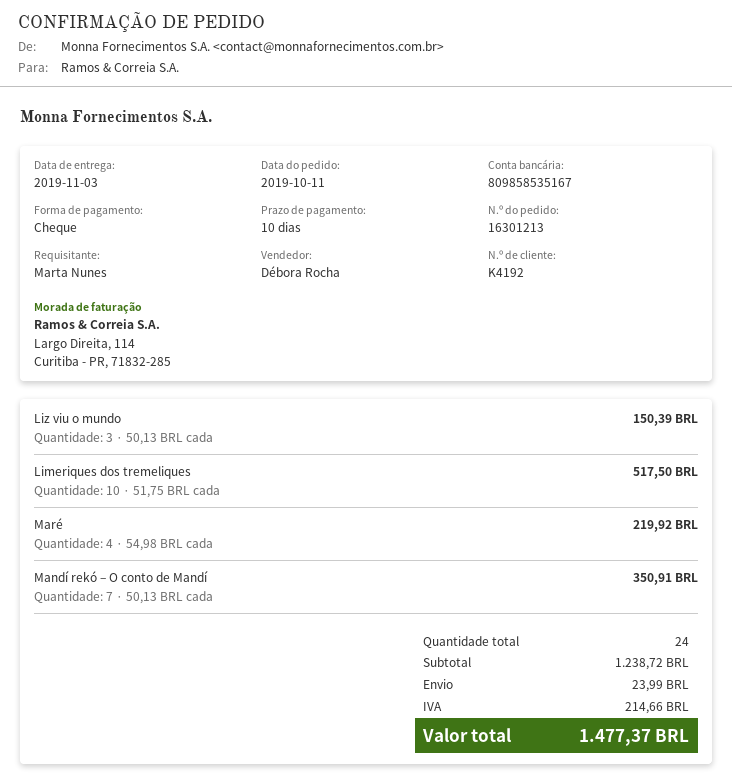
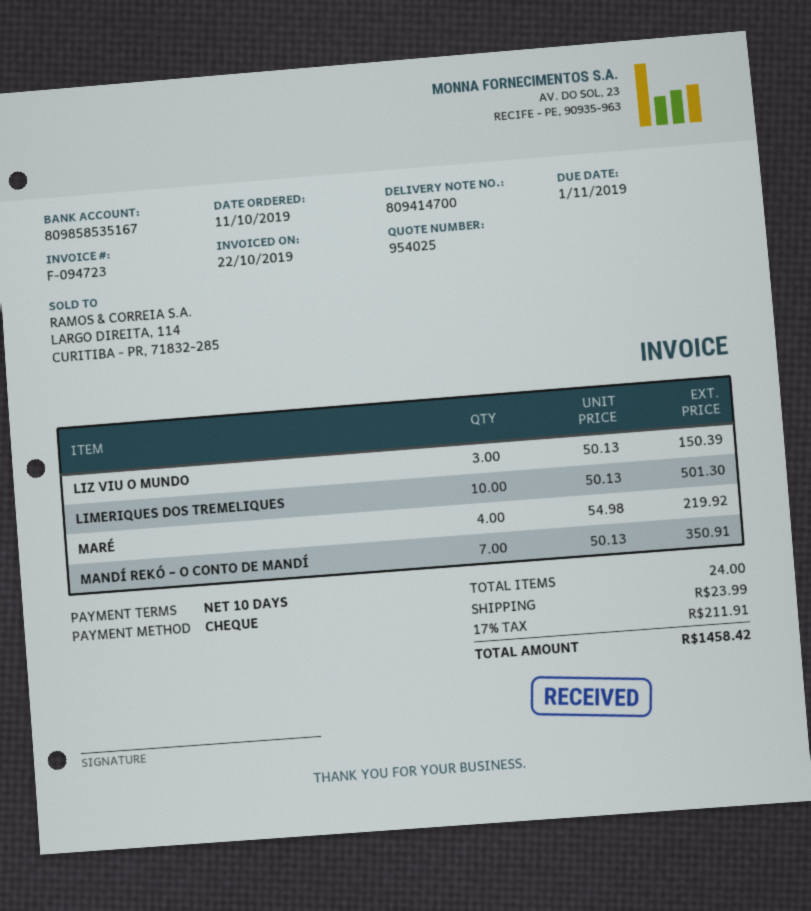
Limeriques dos tremeliques: 10 x 51.75 = 517.50 -> 10 x 50.13 = 501.30
tax: 214.66 -> 211.91
total: 1477.37 -> 1458.42

